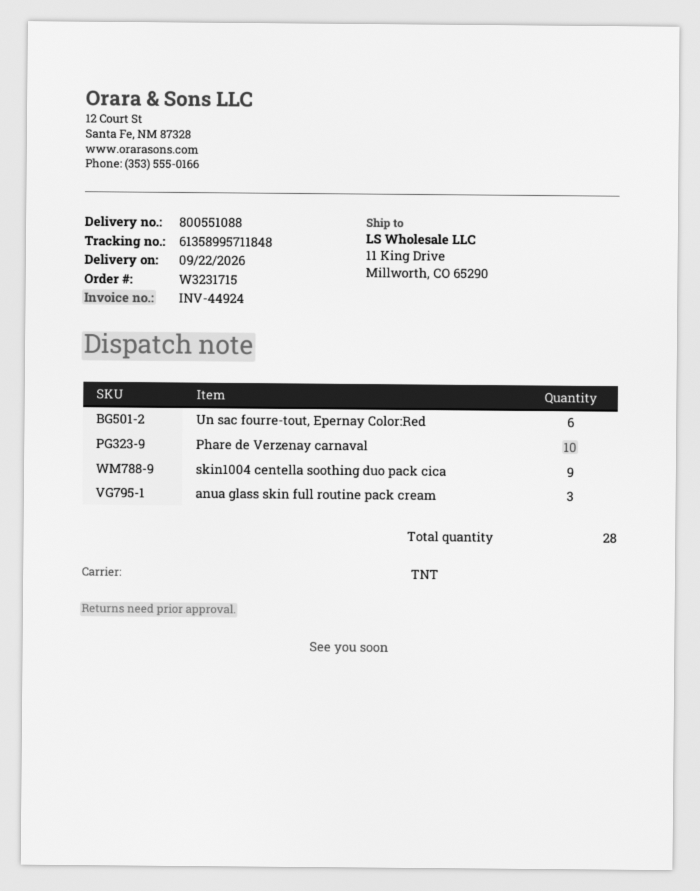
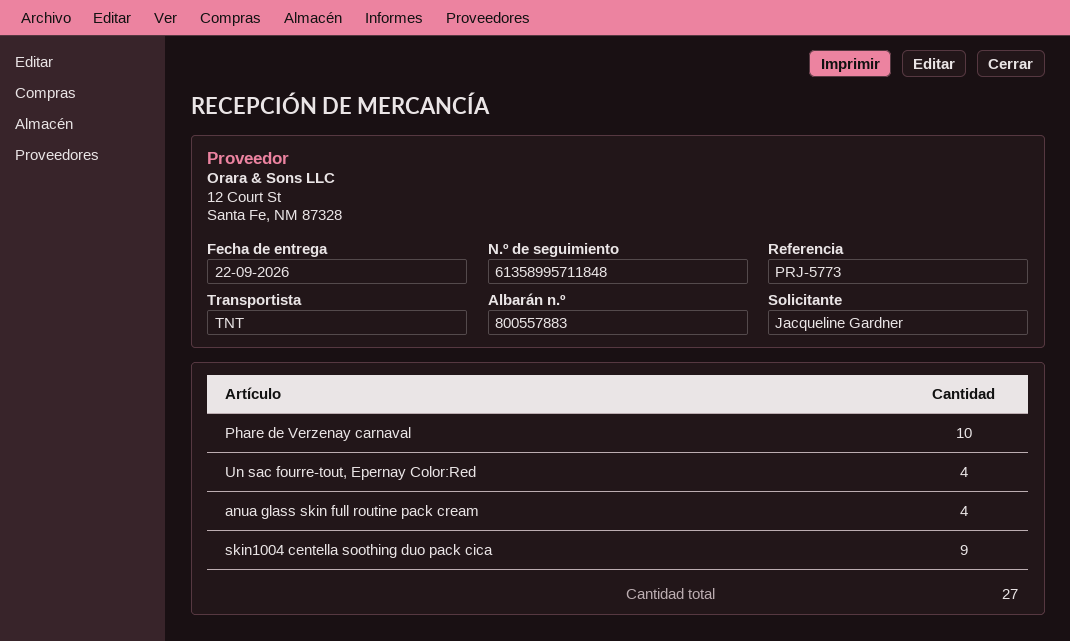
delivery note number: 800551088 -> 800557883
Un sac fourre-tout, Epernay Color:Red: 6 -> 4
anua glass skin full routine pack cream: 3 -> 4
total quantity: 28 -> 27

